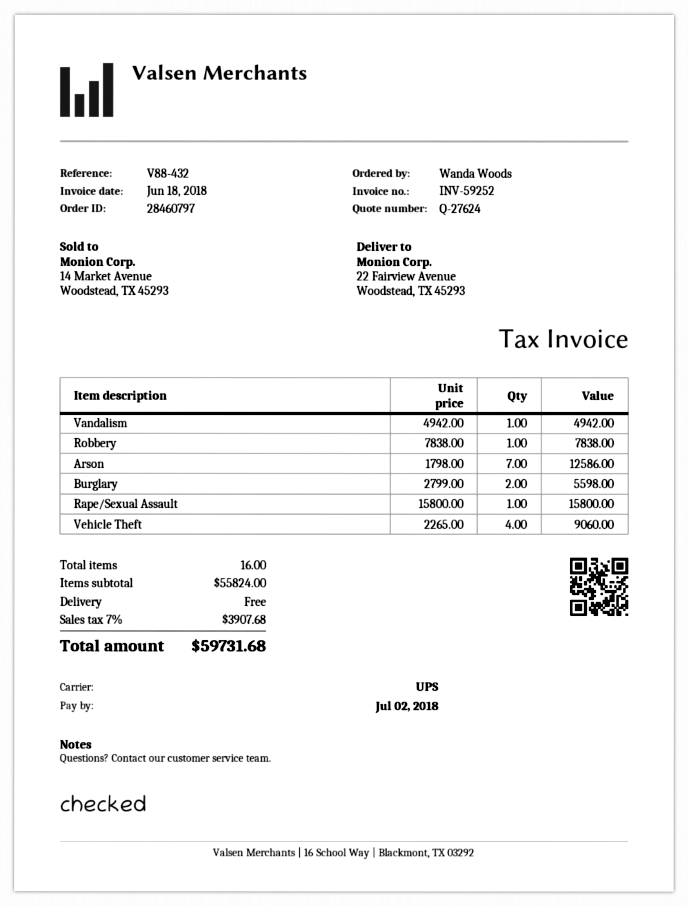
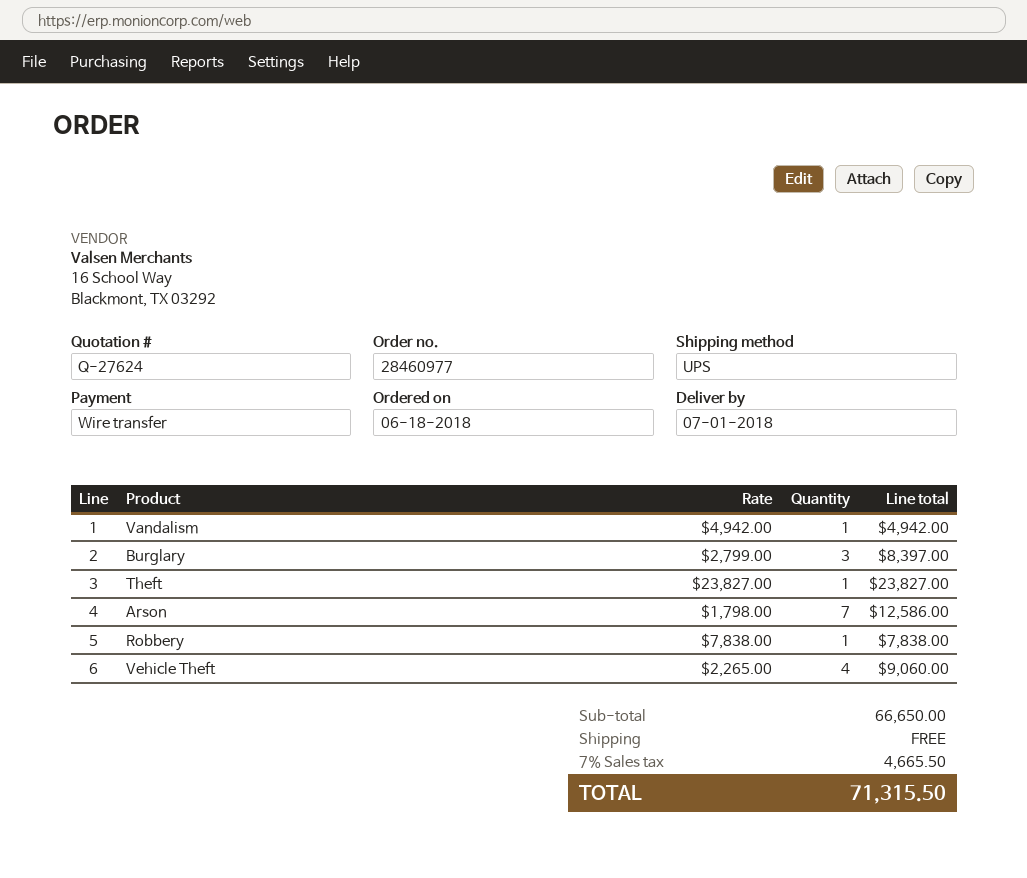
order number: 28460797 -> 28460977
Burglary: 2 x 2799.00 = 5598.00 -> 3 x 2799.00 = 8397.00
Rape/Sexual Assault: 1 x 15800.00 = 15800.00 -> none
Theft: none -> 1 x 23827.00 = 23827.00
subtotal: 55824.00 -> 66650.00
tax: 7% = 3907.68 -> 7% = 4665.50
total: 59731.68 -> 71315.50

